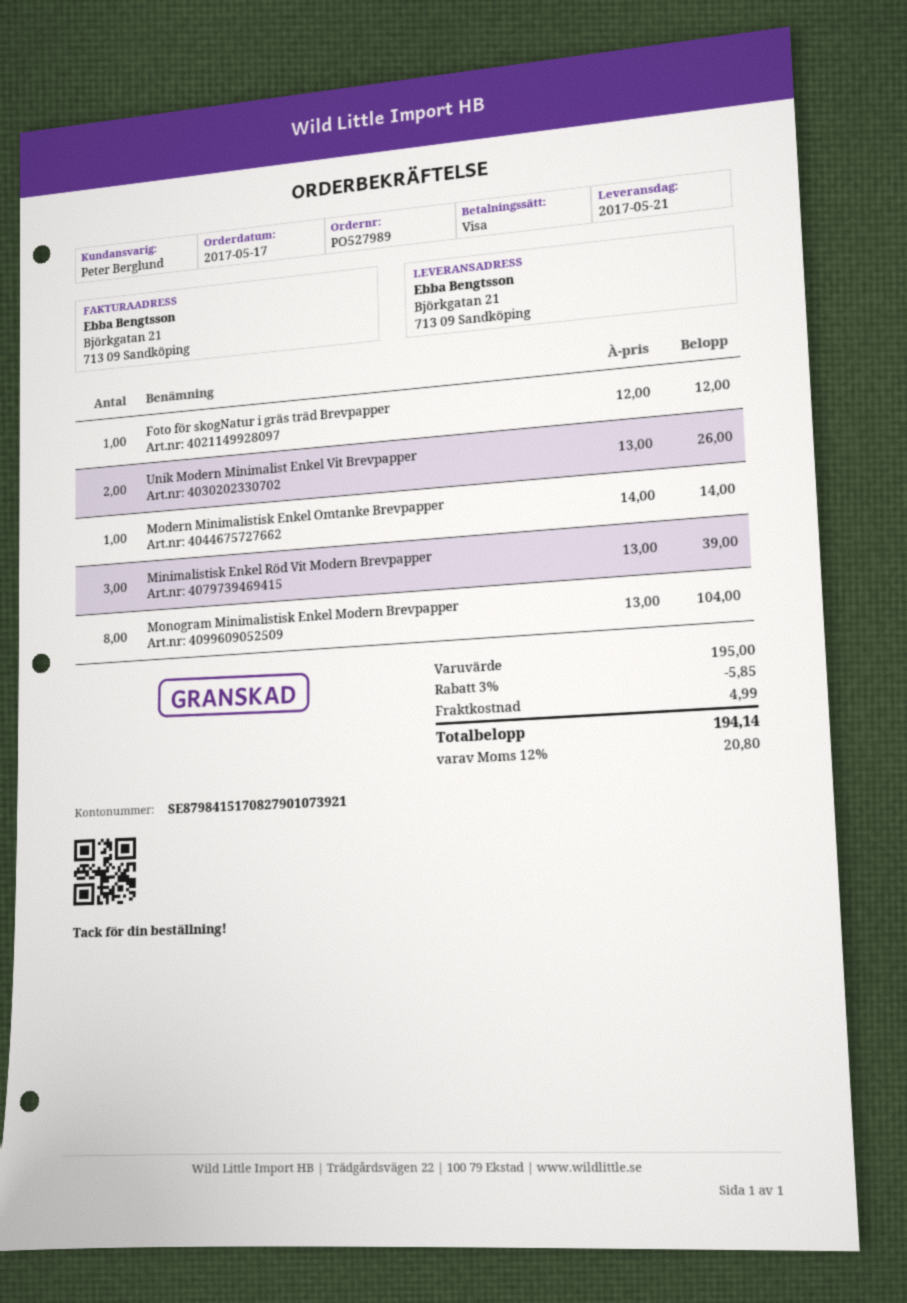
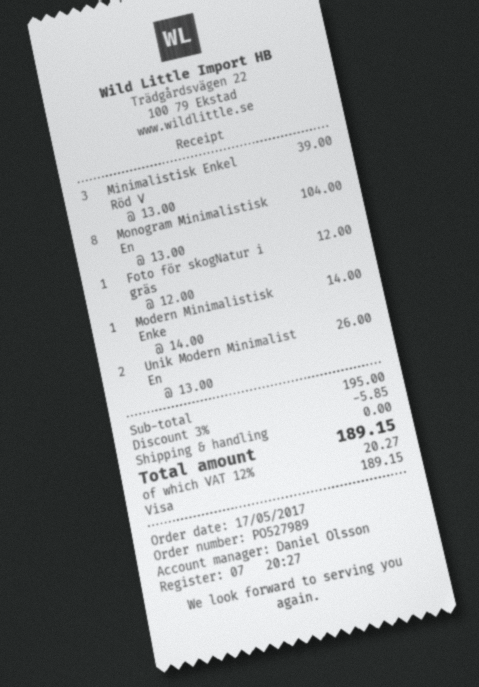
sales rep: Peter Berglund -> Daniel Olsson
shipping: 4.99 -> 0.00
tax: 12% = 20.80 -> 12% = 20.27
total: 194.14 -> 189.15

